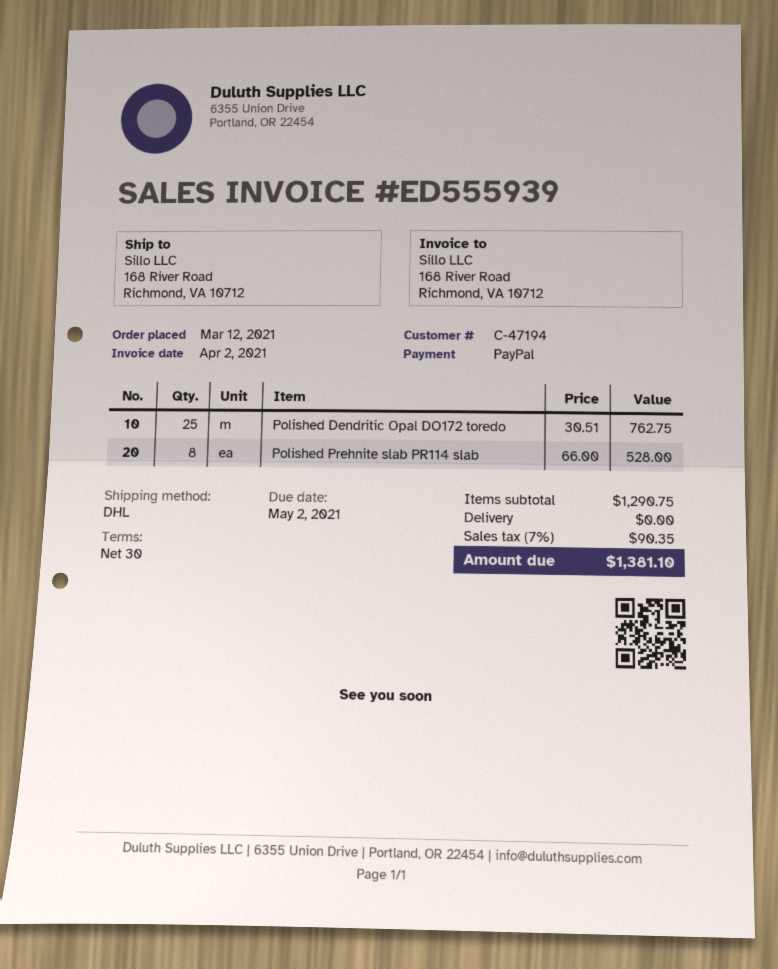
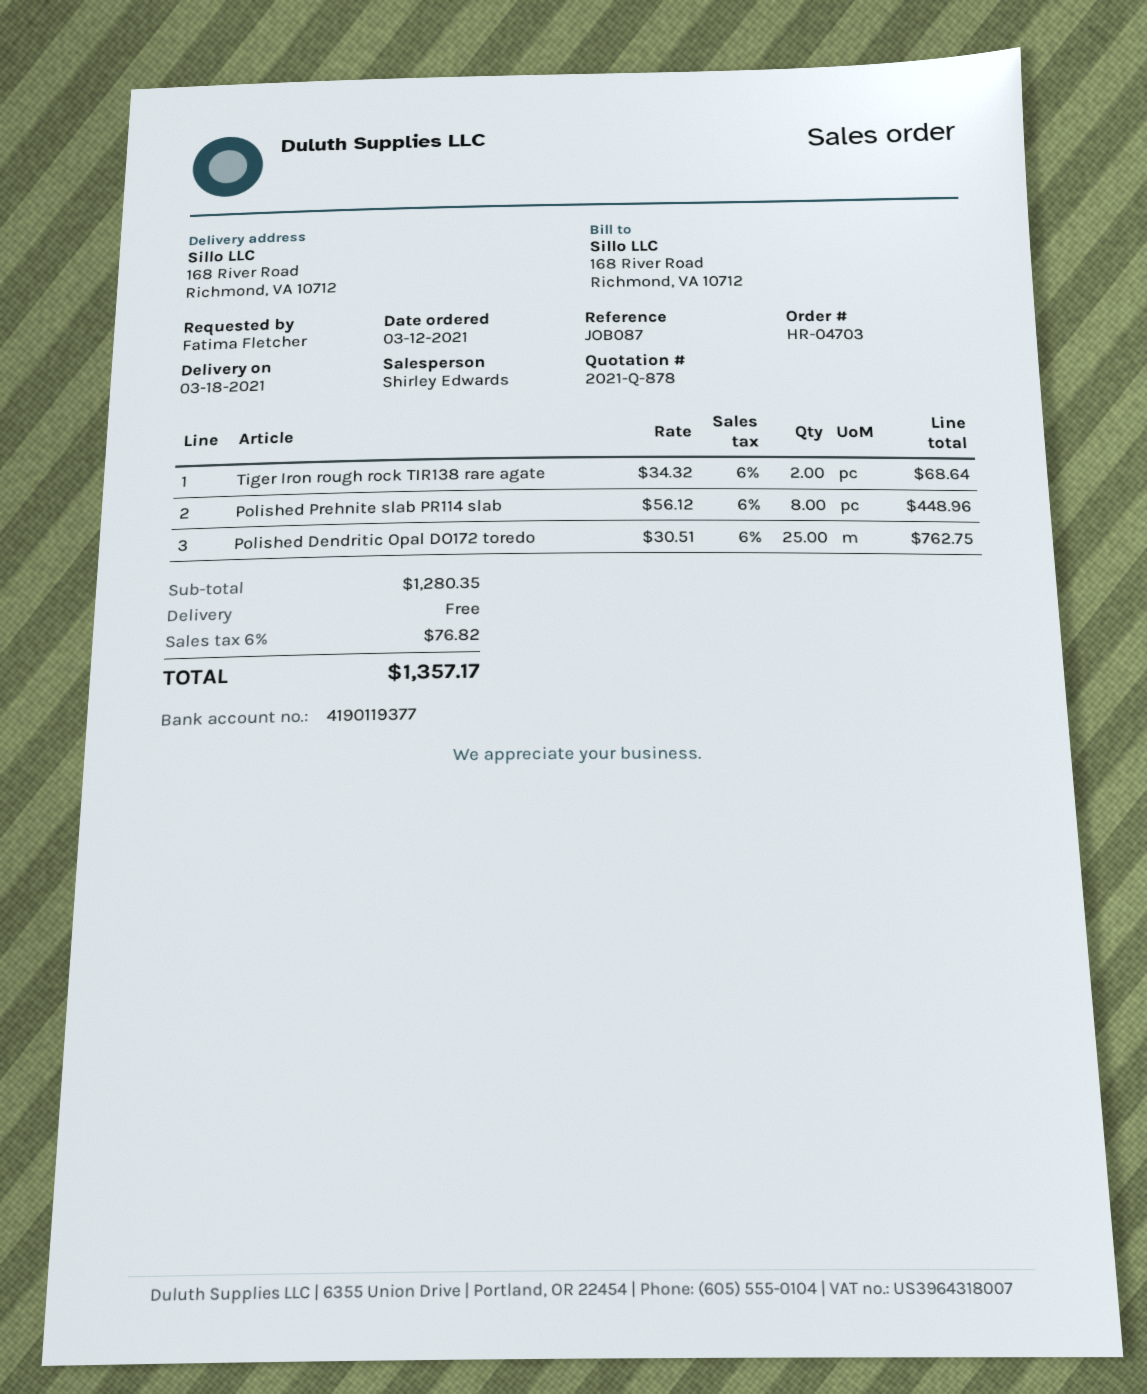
Polished Prehnite slab PR114 slab: 8 x 66.00 = 528.00 -> 8 x 56.12 = 448.96
Tiger Iron rough rock TIR138 rare agate: none -> 2 x 34.32 = 68.64
subtotal: 1290.75 -> 1280.35
tax: 7% = 90.35 -> 6% = 76.82
total: 1381.10 -> 1357.17

